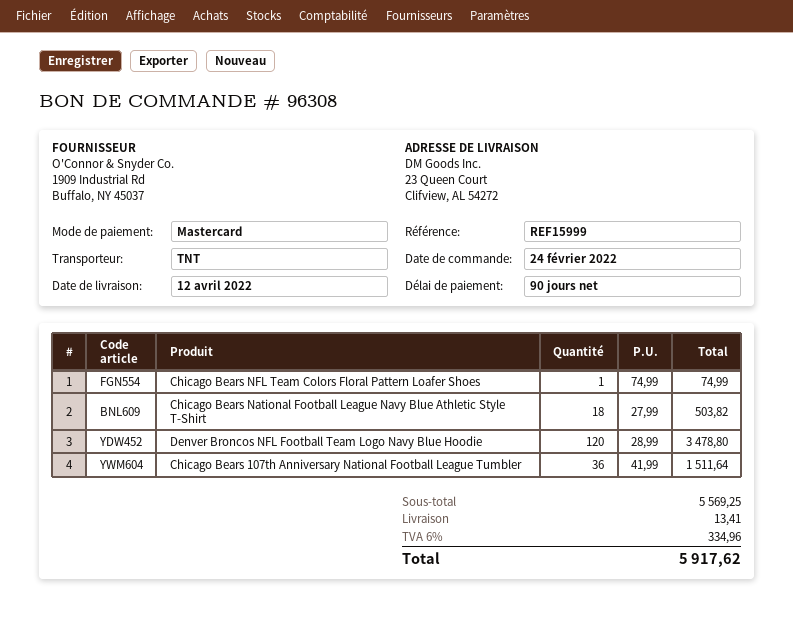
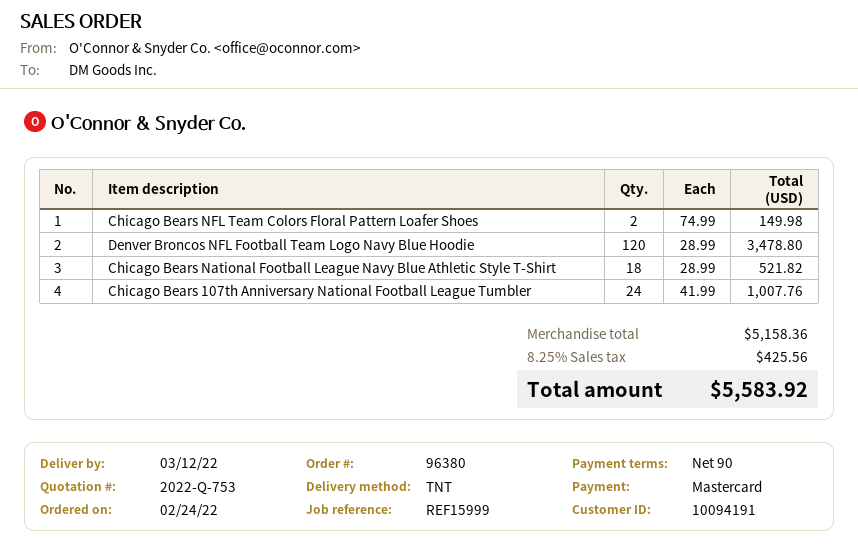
order number: 96308 -> 96380
delivery date: 2022-04-12 -> 2022-03-12
Chicago Bears NFL Team Colors Floral Pattern Loafer Shoes: 1 x 74.99 = 74.99 -> 2 x 74.99 = 149.98
Chicago Bears National Football League Navy Blue Athletic Style T-Shirt: 18 x 27.99 = 503.82 -> 18 x 28.99 = 521.82
Chicago Bears 107th Anniversary National Football League Tumbler: 36 x 41.99 = 1511.64 -> 24 x 41.99 = 1007.76
subtotal: 5569.25 -> 5158.36
shipping: 13.41 -> none
tax: 6% = 334.96 -> 8.25% = 425.56
total: 5917.62 -> 5583.92

